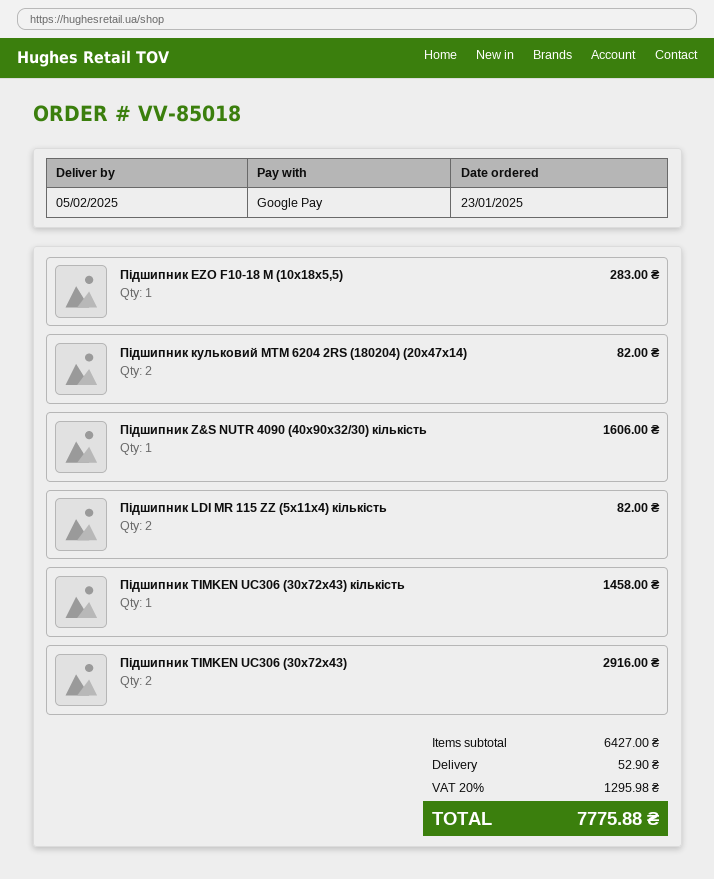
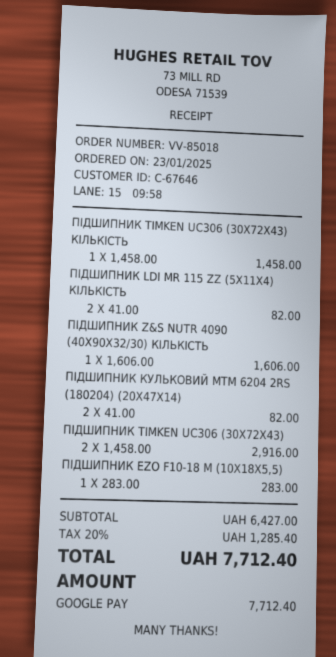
shipping: 52.90 -> none
tax: 20% = 1295.98 -> 20% = 1285.40
total: 7775.88 -> 7712.40

